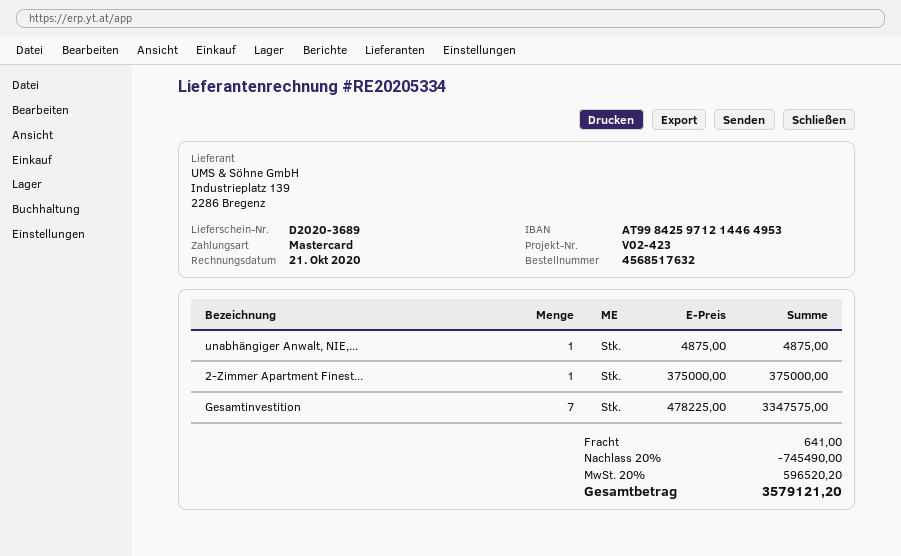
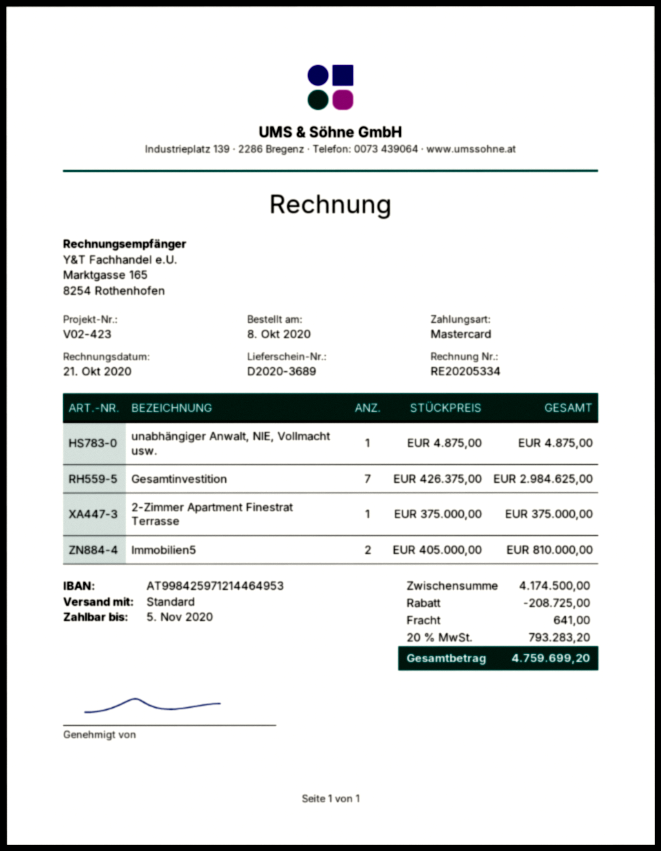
Gesamtinvestition: 7 x 478225.00 = 3347575.00 -> 7 x 426375.00 = 2984625.00
Immobilien5: none -> 2 x 405000.00 = 810000.00
discount: 745490.00 -> 208725.00
tax: 20% = 596520.20 -> 20% = 793283.20
total: 3579121.20 -> 4759699.20

